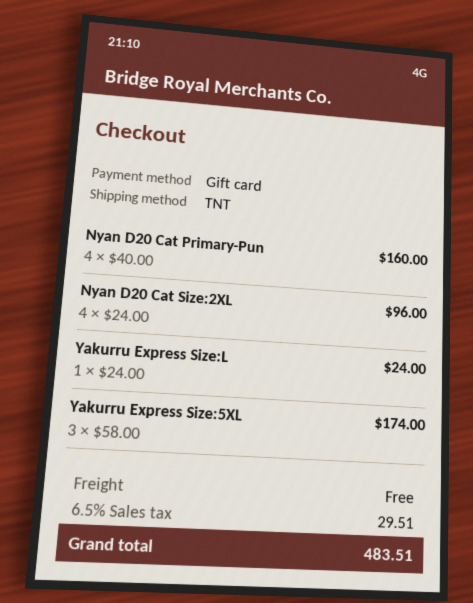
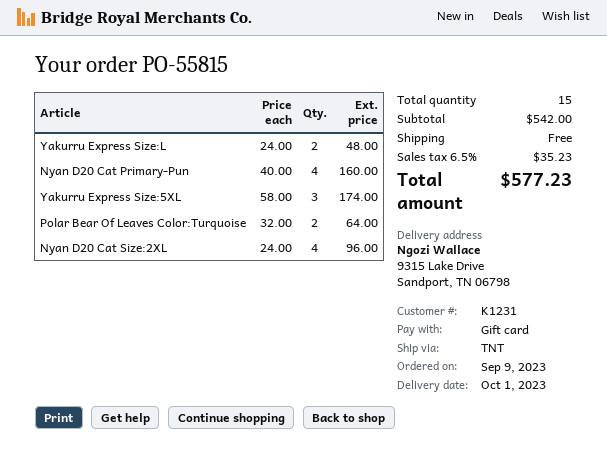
Yakurru Express Size:L: 1 x 24.00 = 24.00 -> 2 x 24.00 = 48.00
Polar Bear Of Leaves Color:Turquoise: none -> 2 x 32.00 = 64.00
tax: 6.5% = 29.51 -> 6.5% = 35.23
total: 483.51 -> 577.23

